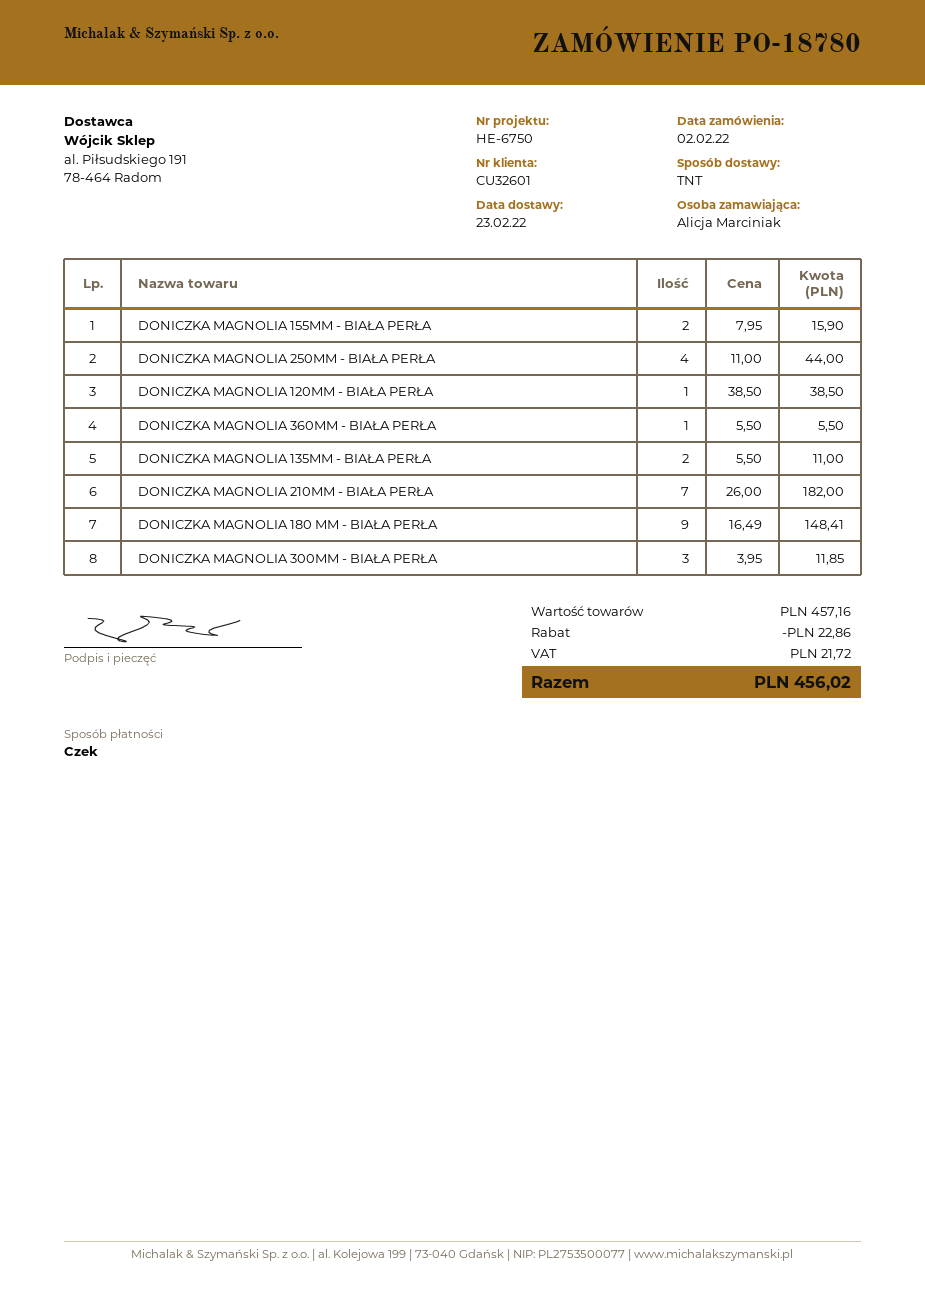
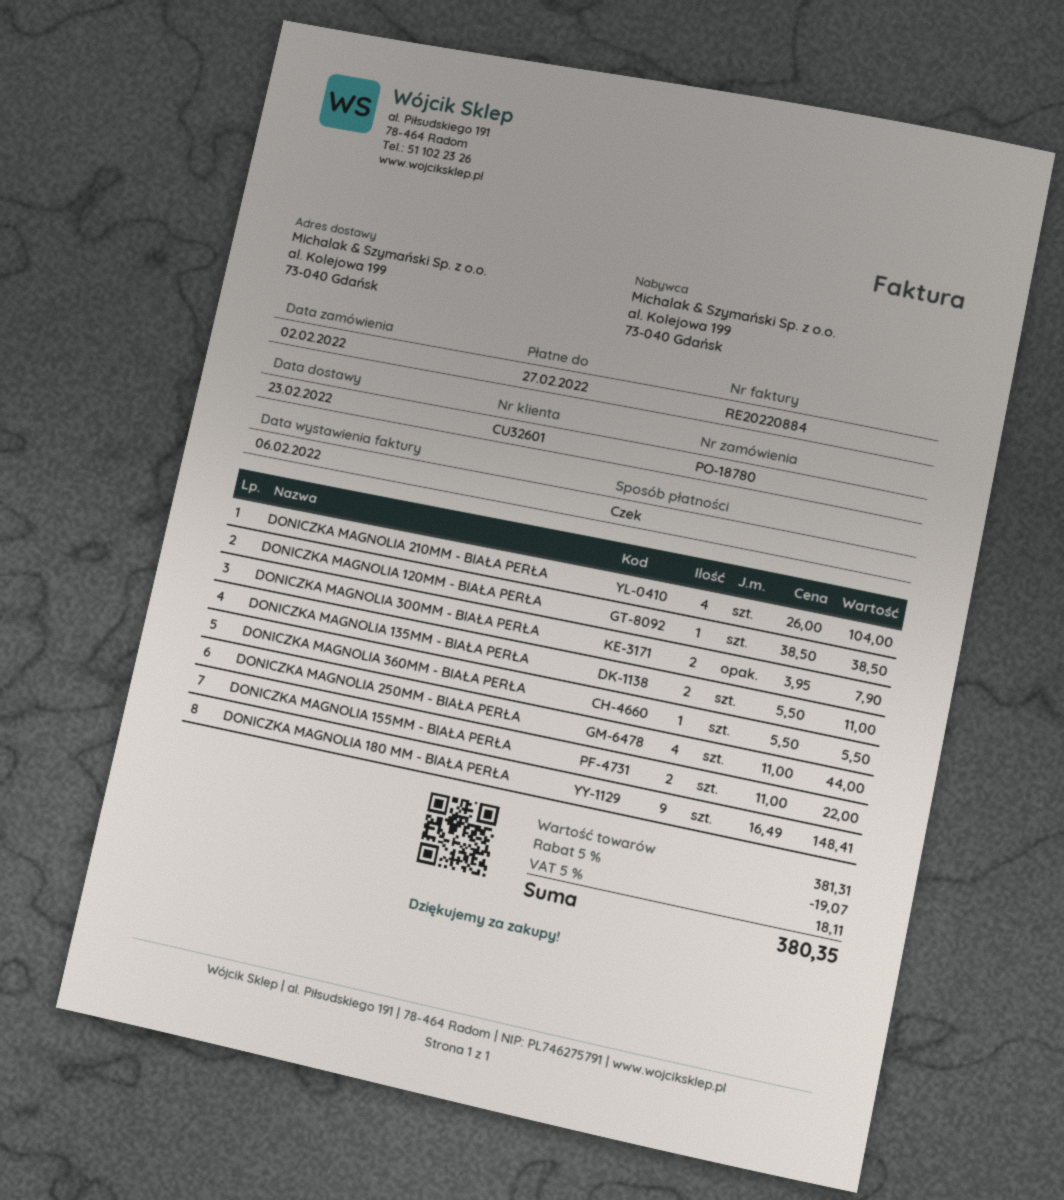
DONICZKA MAGNOLIA 155MM - BIAŁA PERŁA: 2 x 7.95 = 15.90 -> 2 x 11.00 = 22.00
DONICZKA MAGNOLIA 210MM - BIAŁA PERŁA: 7 x 26.00 = 182.00 -> 4 x 26.00 = 104.00
DONICZKA MAGNOLIA 300MM - BIAŁA PERŁA: 3 x 3.95 = 11.85 -> 2 x 3.95 = 7.90
subtotal: 457.16 -> 381.31
discount: 22.86 -> 19.07
tax: 21.72 -> 18.11
total: 456.02 -> 380.35

